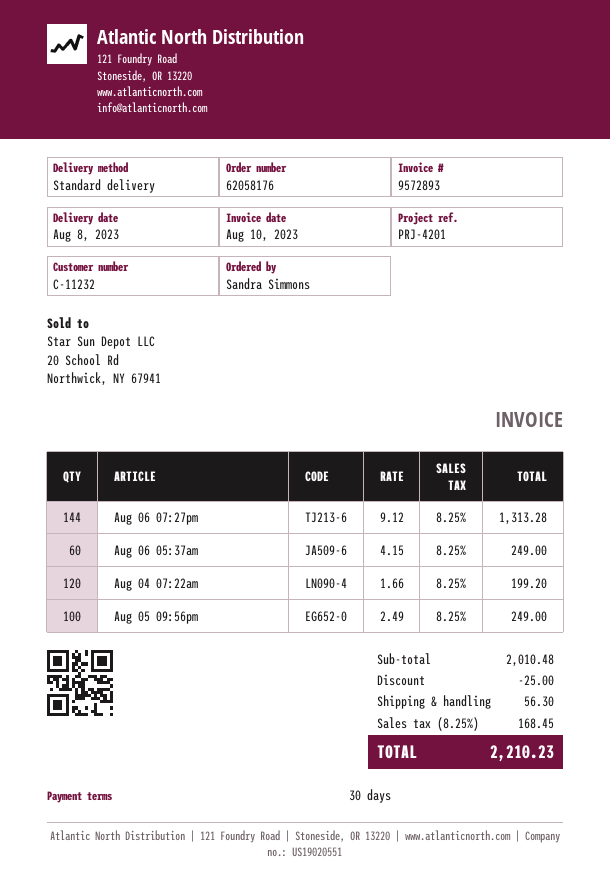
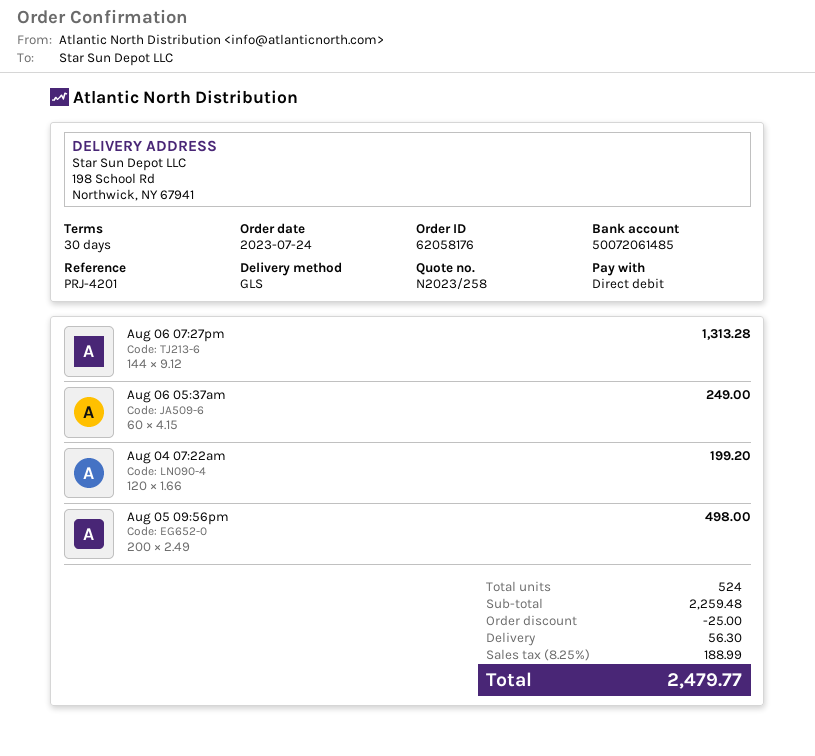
shipping method: standard -> GLS
Aug 05 09:56pm: 100 x 2.49 = 249.00 -> 200 x 2.49 = 498.00
subtotal: 2010.48 -> 2259.48
tax: 8.25% = 168.45 -> 8.25% = 188.99
total: 2210.23 -> 2479.77

